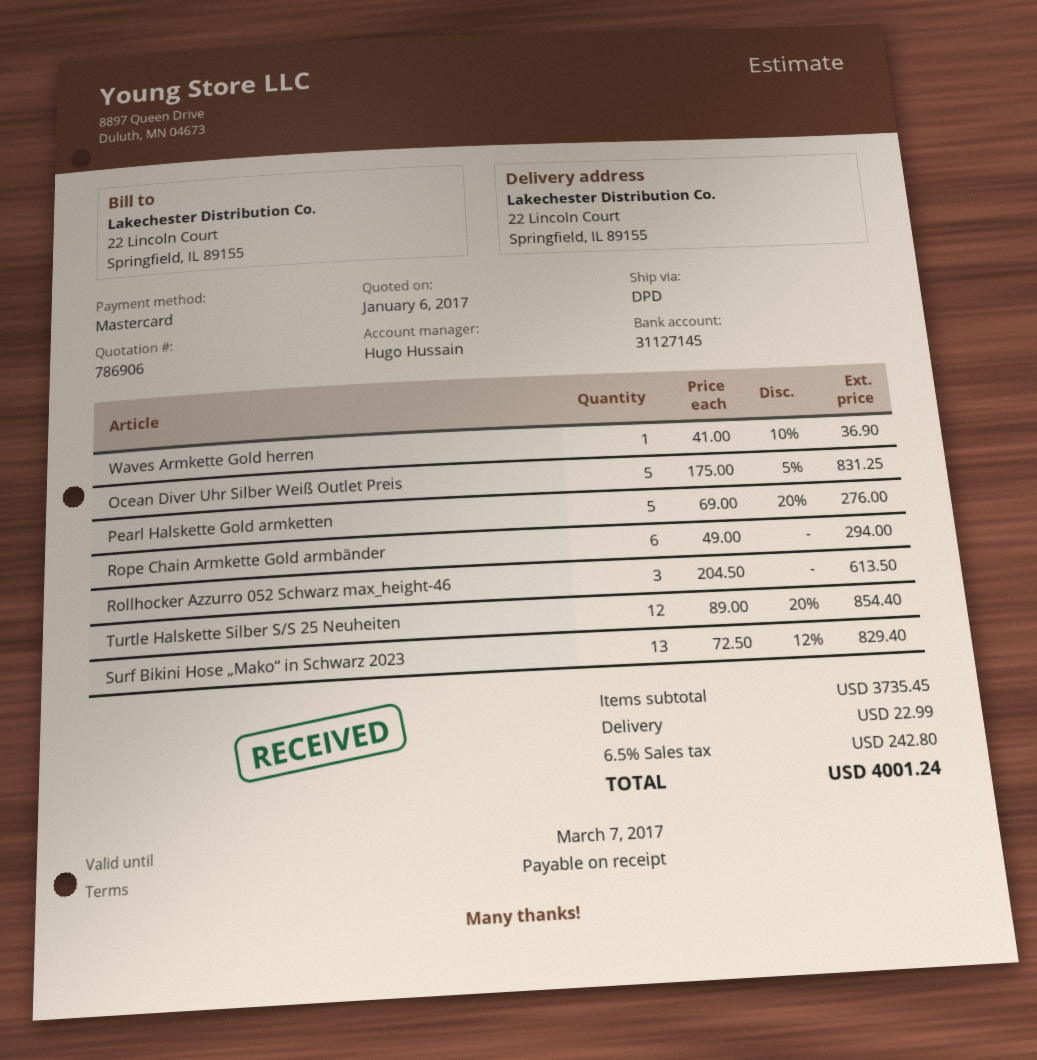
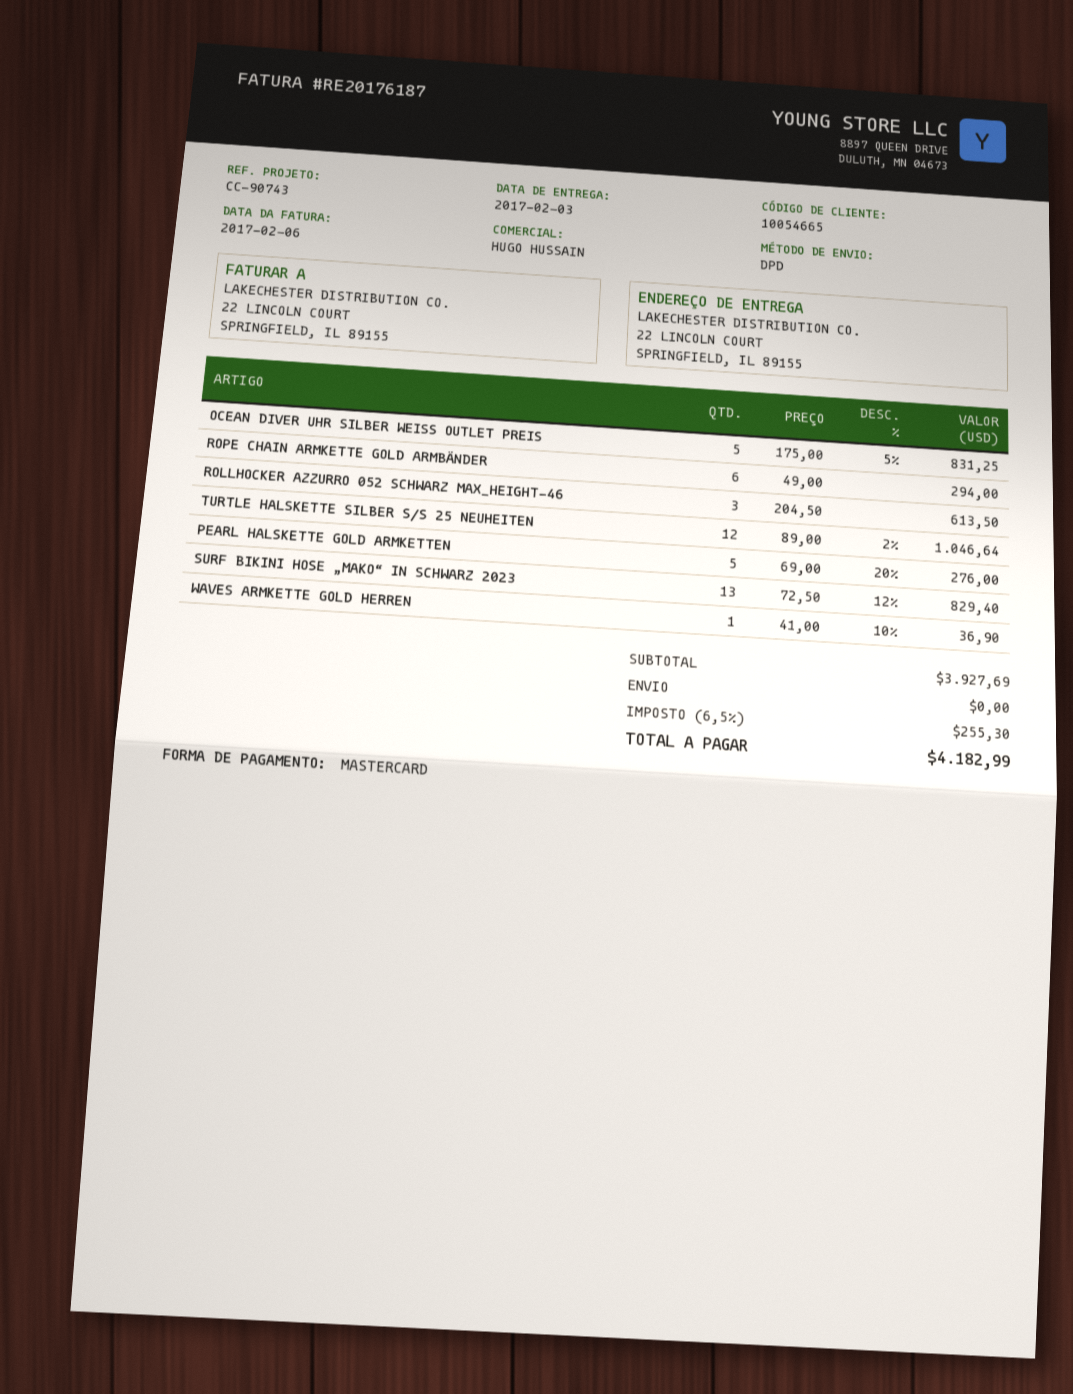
Turtle Halskette Silber S/S 25 Neuheiten: 12 x 89.00 - 20% = 854.40 -> 12 x 89.00 - 2% = 1046.64
subtotal: 3735.45 -> 3927.69
shipping: 22.99 -> 0.00
tax: 6.5% = 242.80 -> 6.5% = 255.30
total: 4001.24 -> 4182.99

